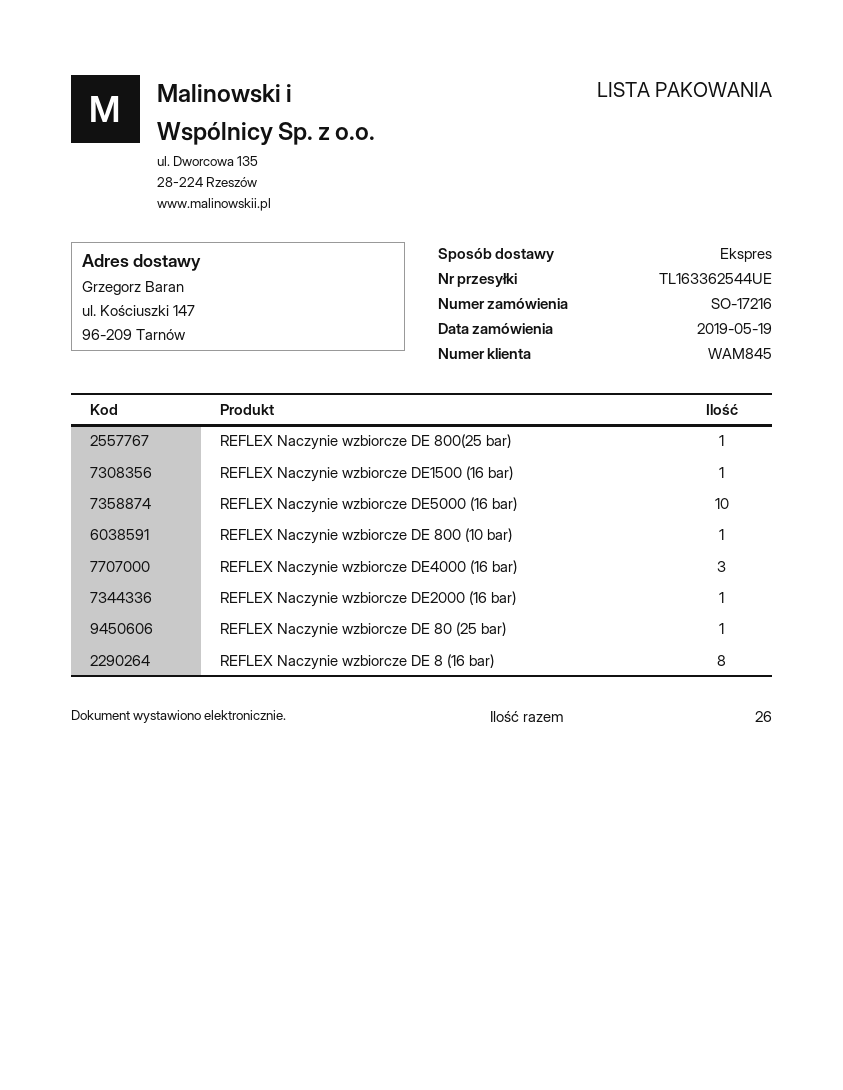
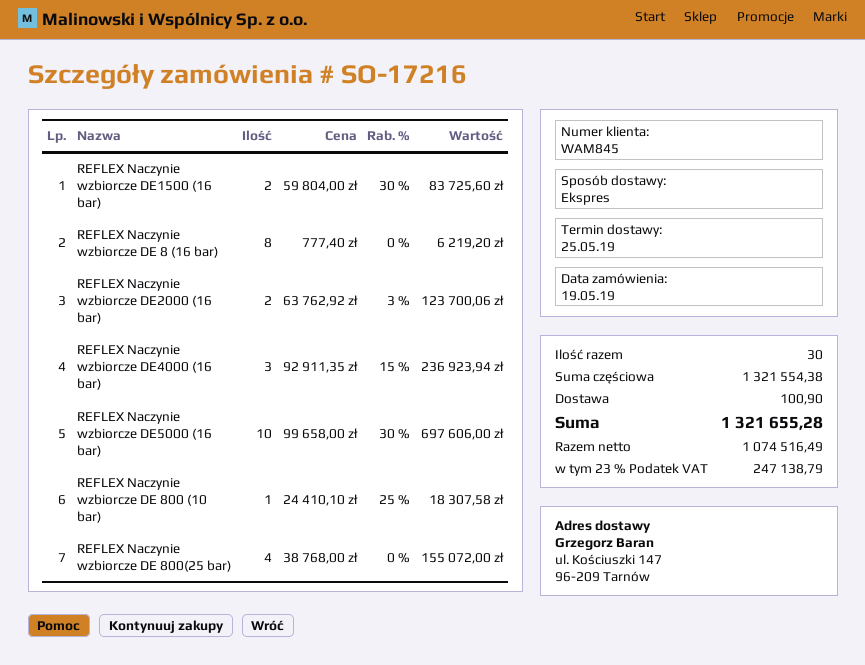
REFLEX Naczynie wzbiorcze DE 800(25 bar): 1 -> 4
REFLEX Naczynie wzbiorcze DE1500 (16 bar): 1 -> 2
REFLEX Naczynie wzbiorcze DE2000 (16 bar): 1 -> 2
REFLEX Naczynie wzbiorcze DE 80 (25 bar): 1 -> none
total quantity: 26 -> 30

